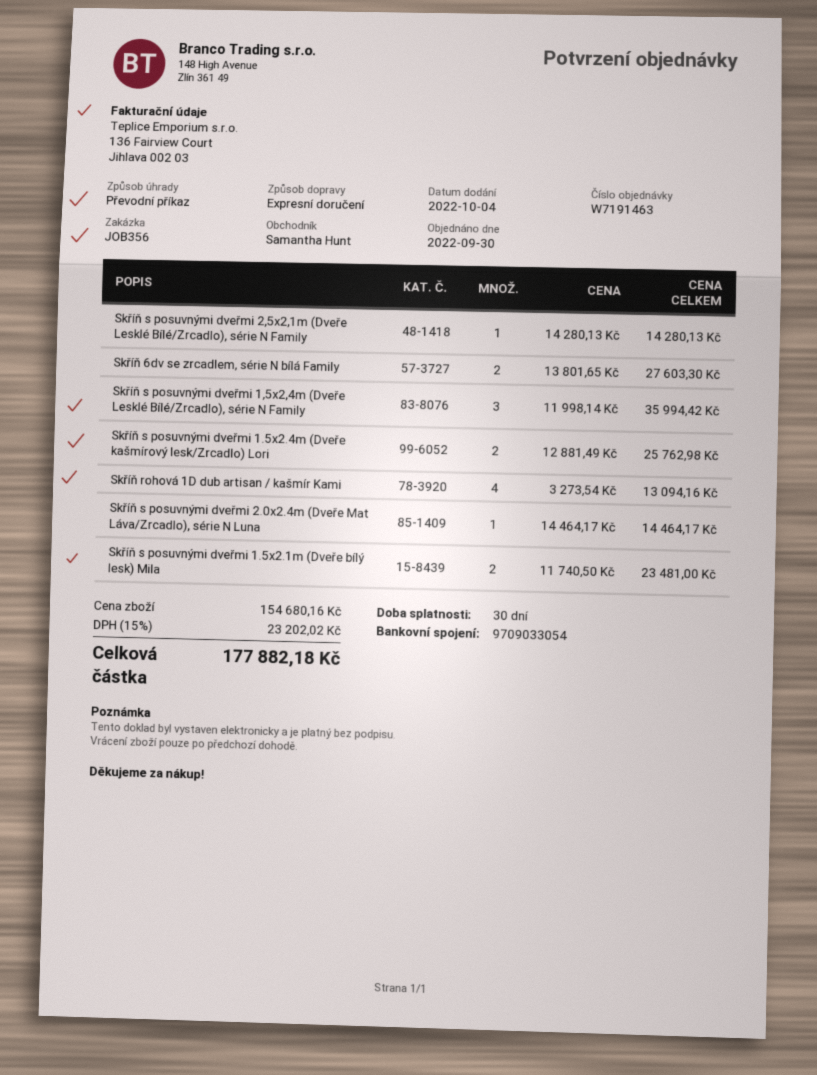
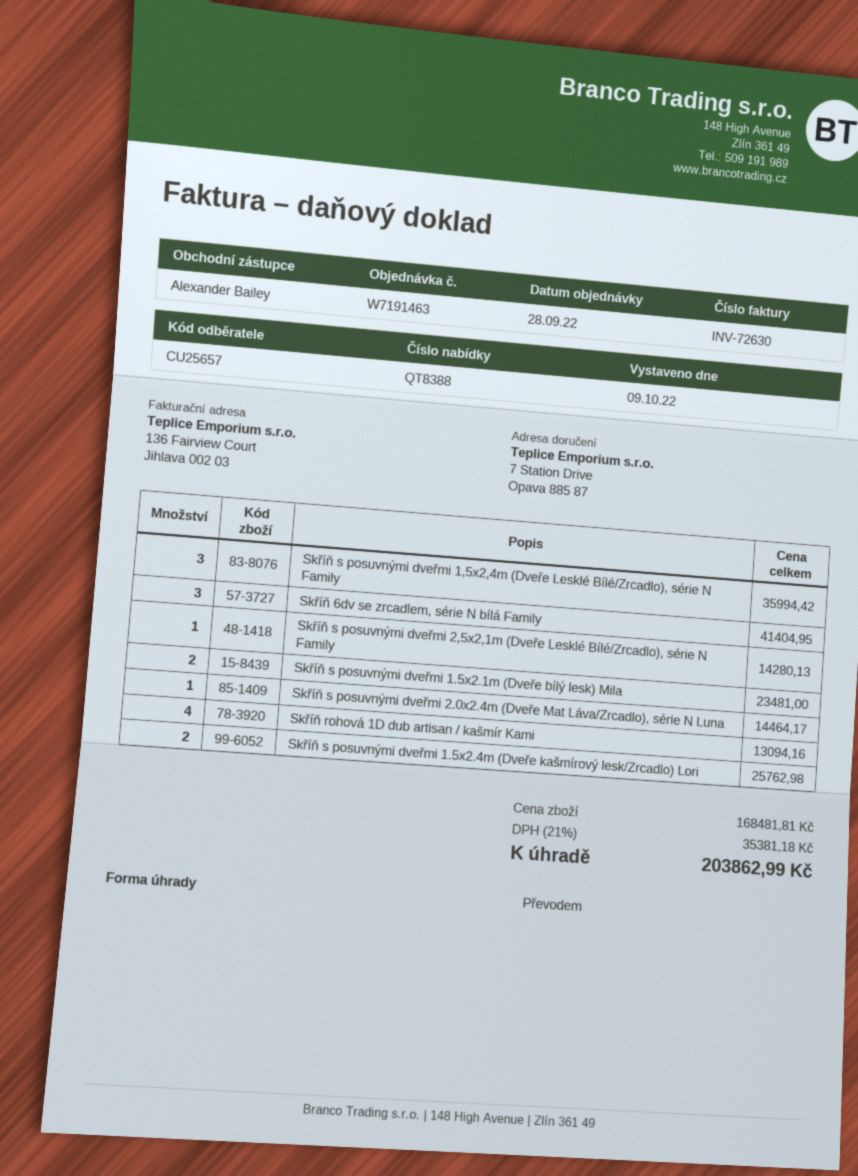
order date: 2022-09-30 -> 2022-09-28
sales rep: Samantha Hunt -> Alexander Bailey
Skříň 6dv se zrcadlem, série N bílá Family: 2 for 27603.30 -> 3 for 41404.95
subtotal: 154680.16 -> 168481.81
tax: 15% = 23202.02 -> 21% = 35381.18
total: 177882.18 -> 203862.99

